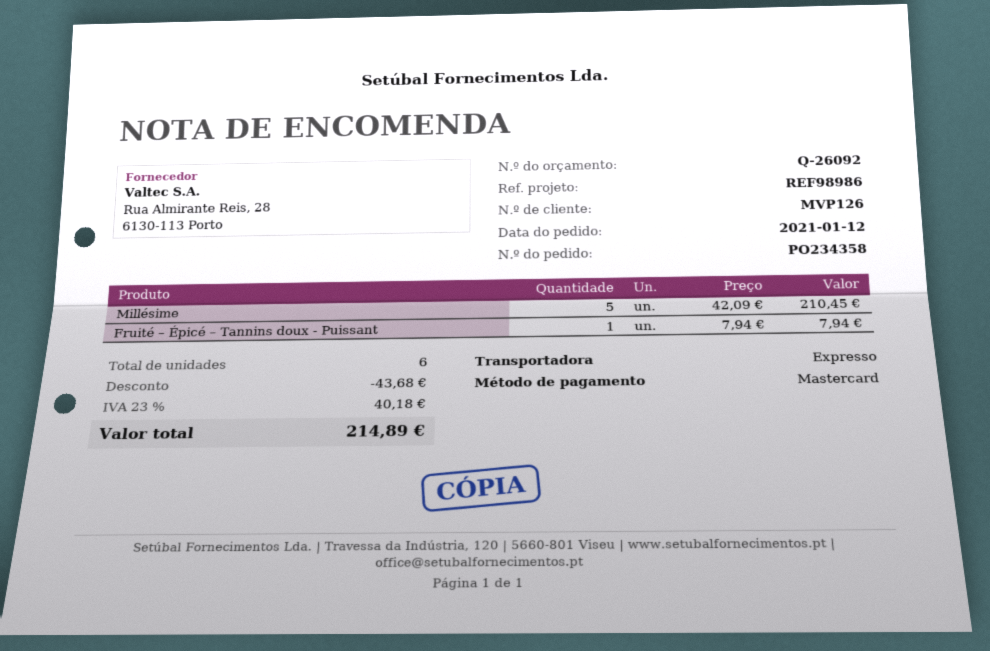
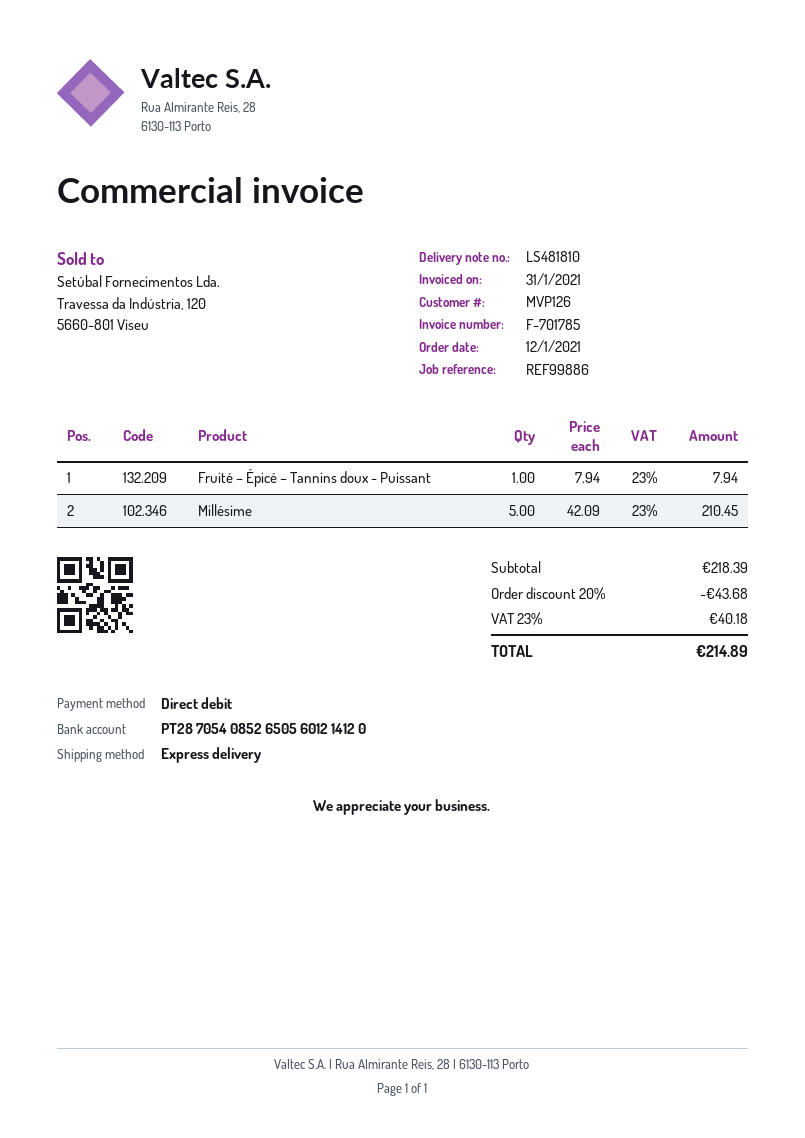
reference: REF98986 -> REF99886
payment method: Mastercard -> direct debit

